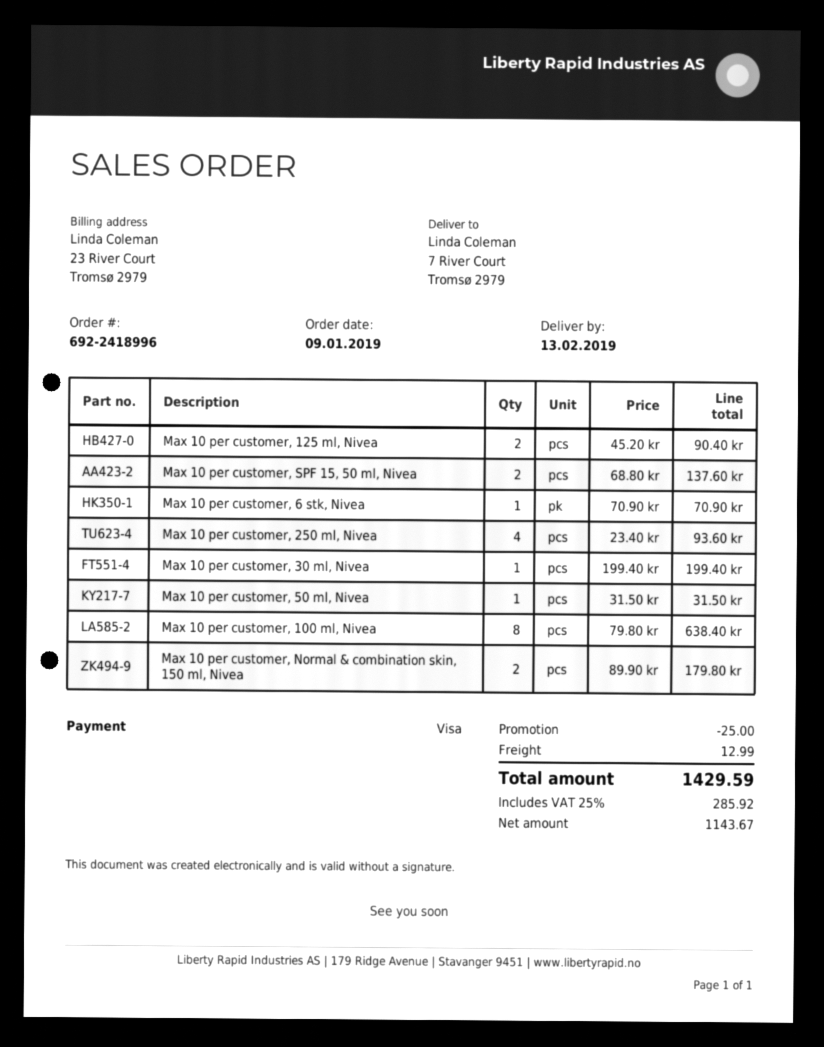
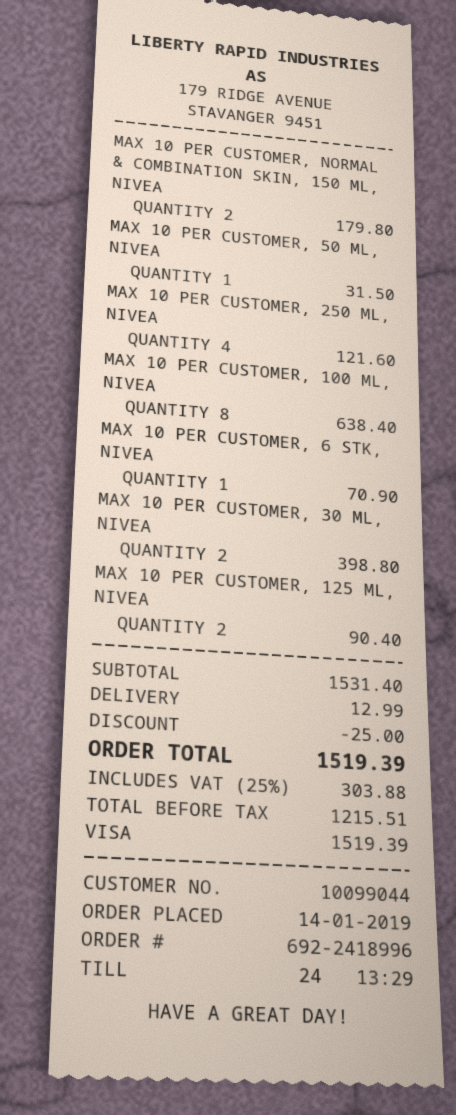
order date: 2019-01-09 -> 2019-01-14
Max 10 per customer, SPF 15, 50 ml, Nivea: 2 for 137.60 -> none
Max 10 per customer, 250 ml, Nivea: 4 for 93.60 -> 4 for 121.60
Max 10 per customer, 30 ml, Nivea: 1 for 199.40 -> 2 for 398.80
net: 1143.67 -> 1215.51
tax: 25% = 285.92 -> 25% = 303.88
total: 1429.59 -> 1519.39

